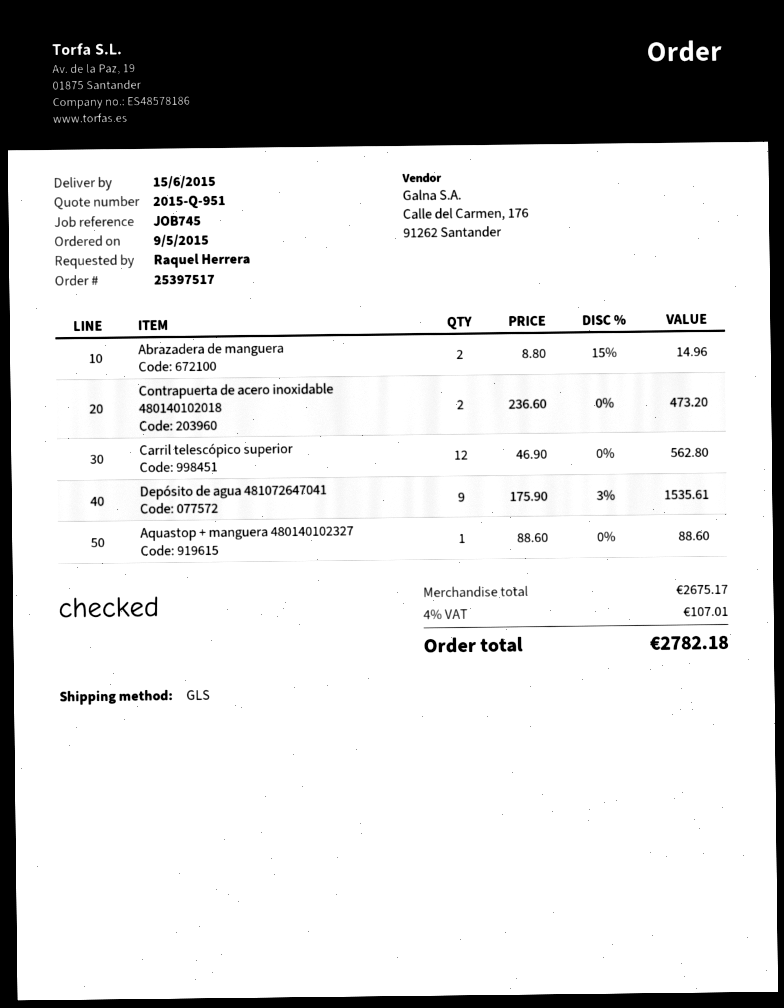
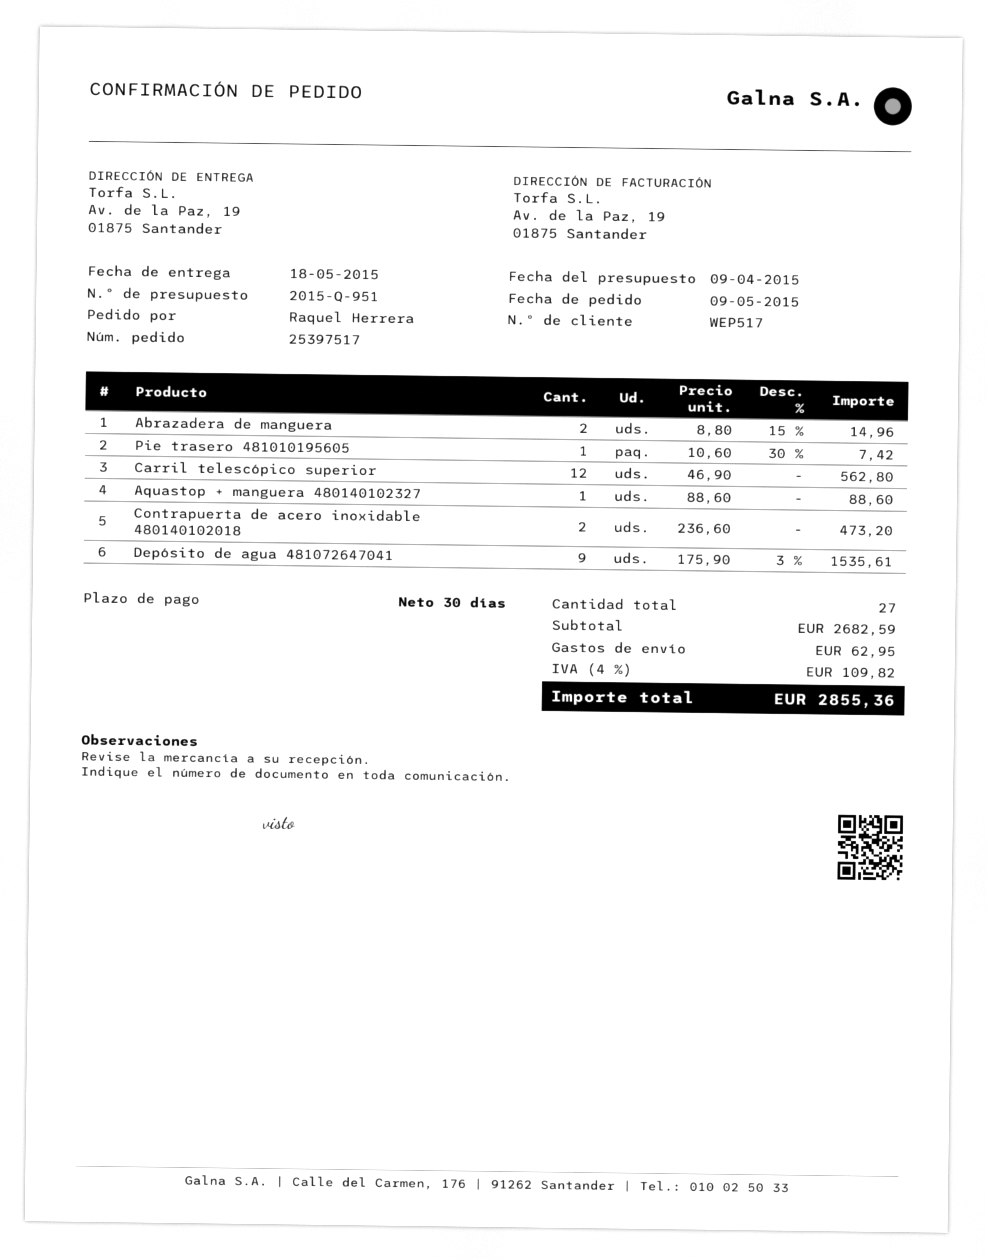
delivery date: 2015-06-15 -> 2015-05-18
Pie trasero 481010195605: none -> 1 x 10.60 - 30% = 7.42
subtotal: 2675.17 -> 2682.59
shipping: none -> 62.95
tax: 4% = 107.01 -> 4% = 109.82
total: 2782.18 -> 2855.36

